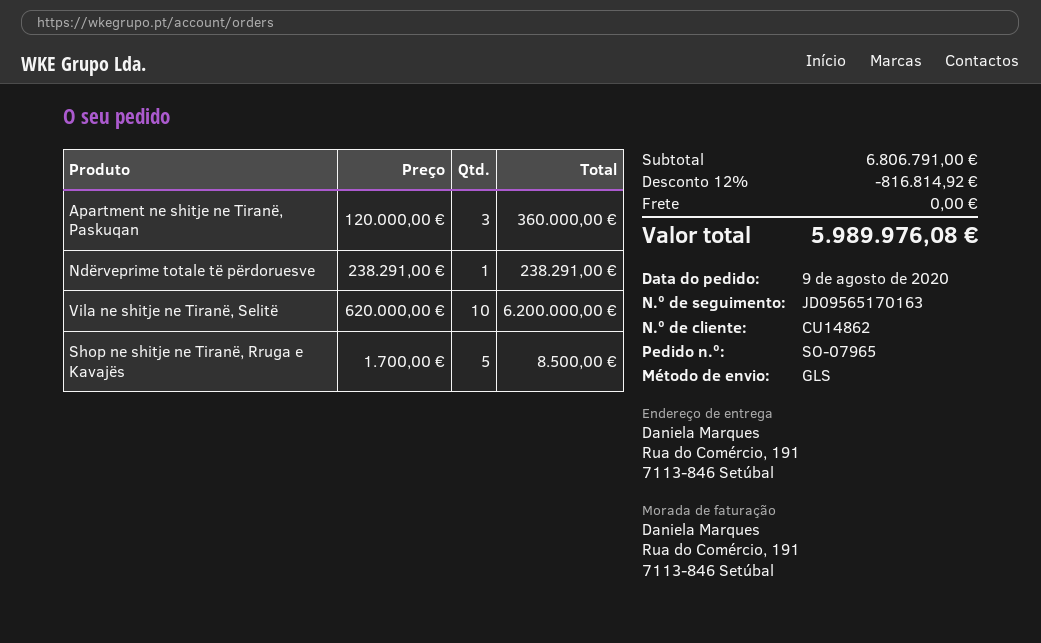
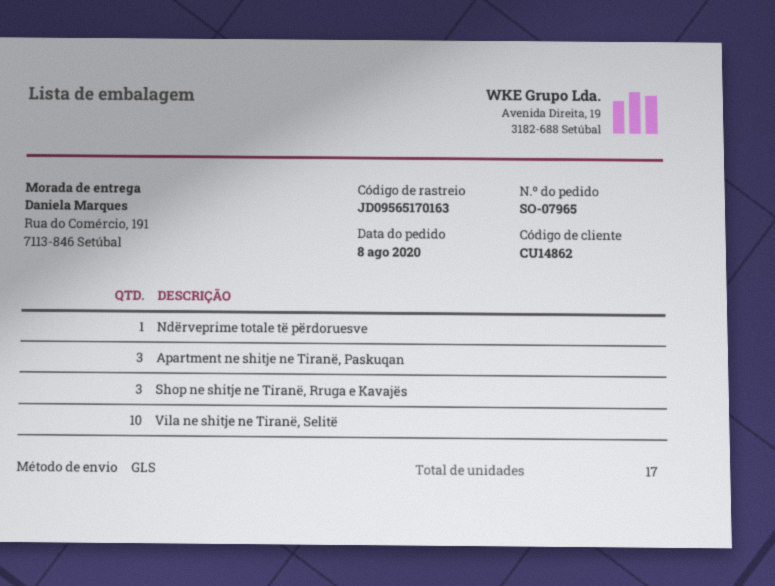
order date: 2020-08-09 -> 2020-08-08
Shop ne shitje ne Tiranë, Rruga e Kavajës: 5 -> 3

